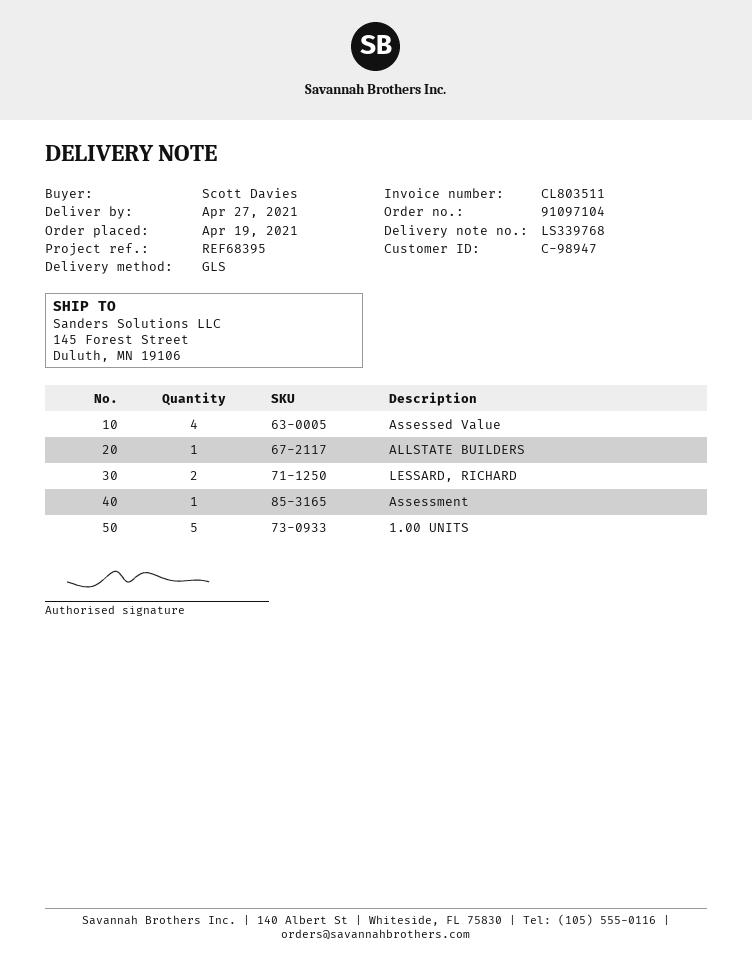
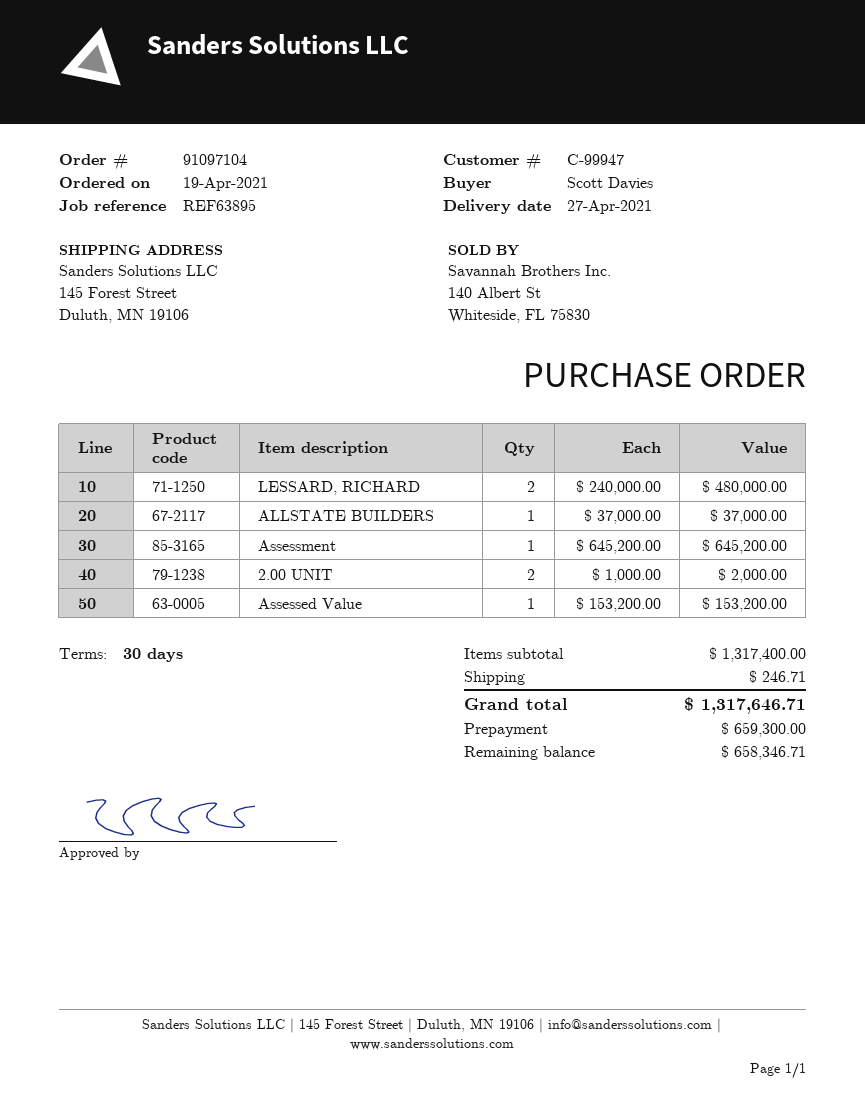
customer number: C-98947 -> C-99947
reference: REF68395 -> REF63895
Assessed Value: 4 -> 1
1.00 UNITS: 5 -> none
2.00 UNIT: none -> 2

